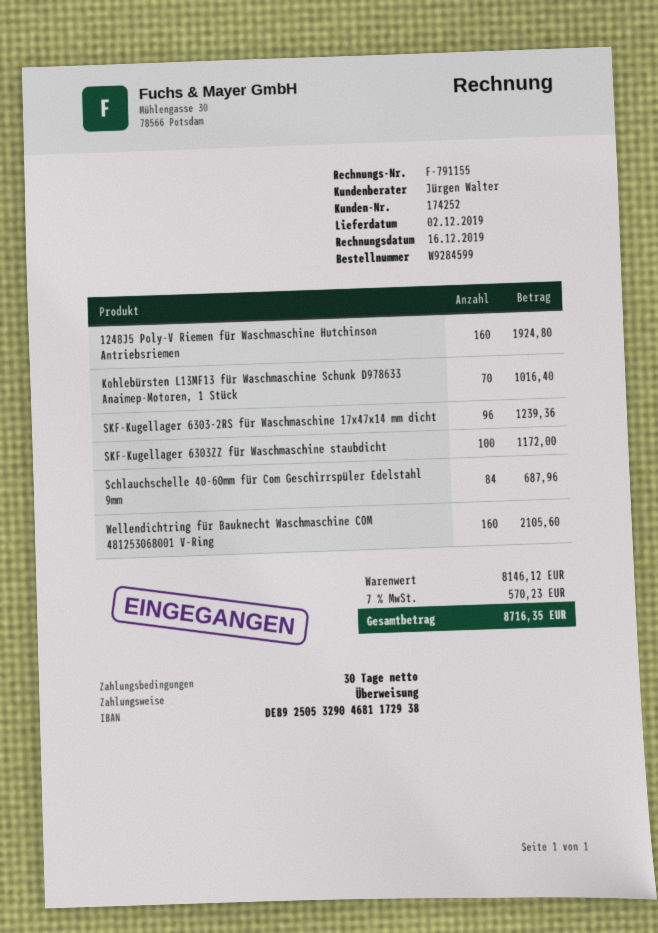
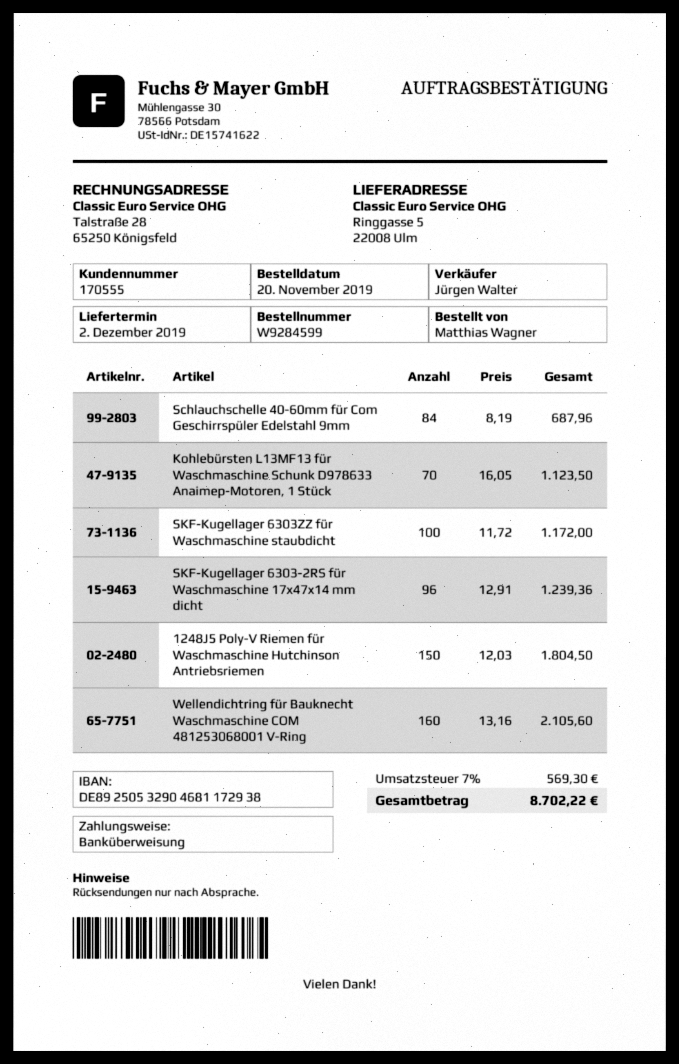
customer number: 174252 -> 170555
1248J5 Poly-V Riemen für Waschmaschine Hutchinson Antriebsriemen: 160 for 1924.80 -> 150 for 1804.50
Kohlebürsten L13MF13 für Waschmaschine Schunk D978633 Anaimep-Motoren, 1 Stück: 70 for 1016.40 -> 70 for 1123.50
tax: 7% = 570.23 -> 7% = 569.30
total: 8716.35 -> 8702.22

